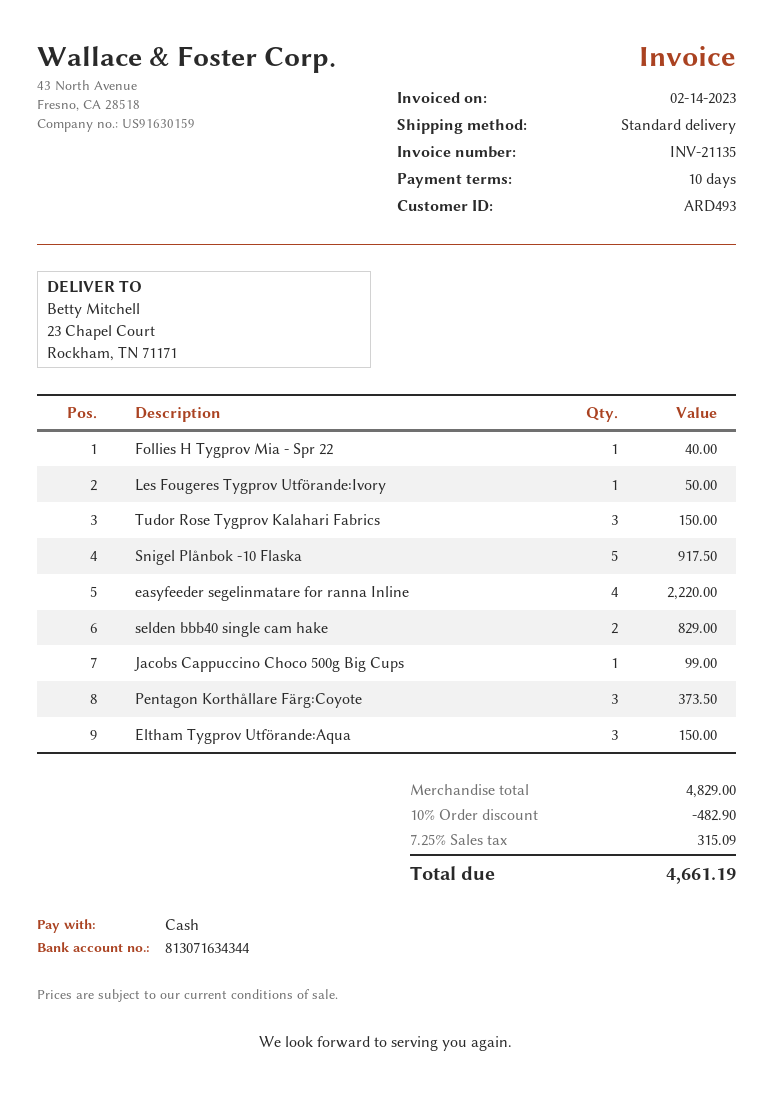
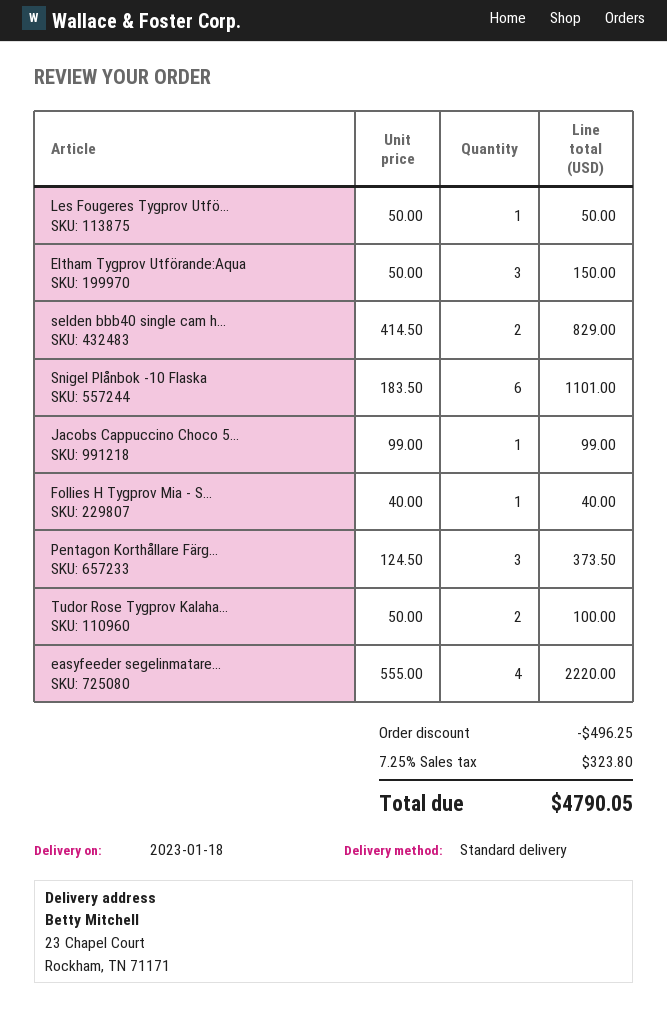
Tudor Rose Tygprov Kalahari Fabrics: 3 for 150.00 -> 2 for 100.00
Snigel Plånbok -10 Flaska: 5 for 917.50 -> 6 for 1101.00
discount: 482.90 -> 496.25
tax: 7.25% = 315.09 -> 7.25% = 323.80
total: 4661.19 -> 4790.05

